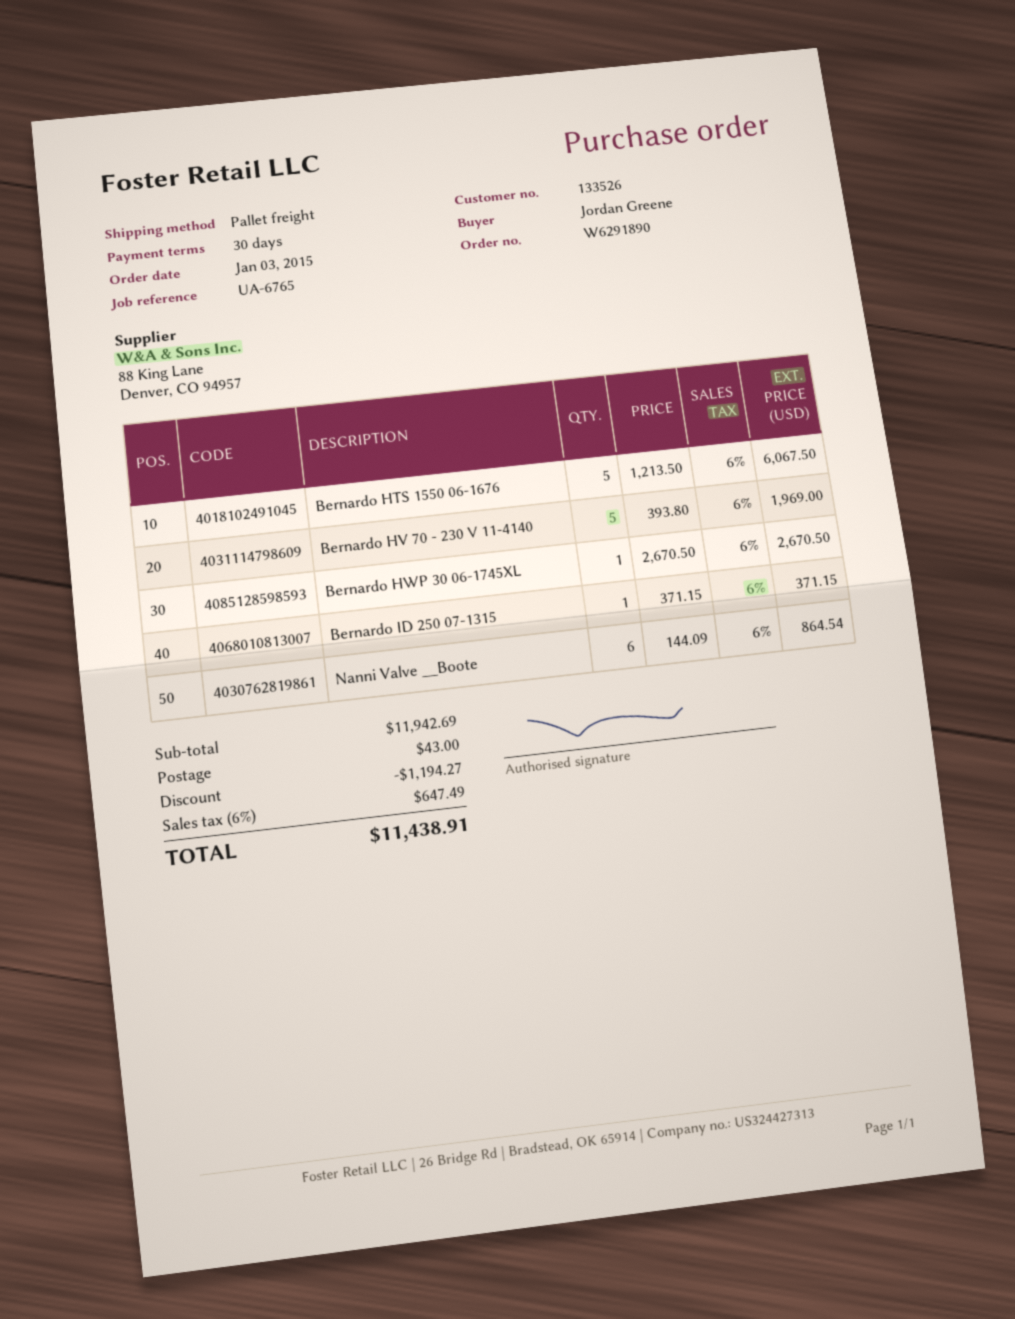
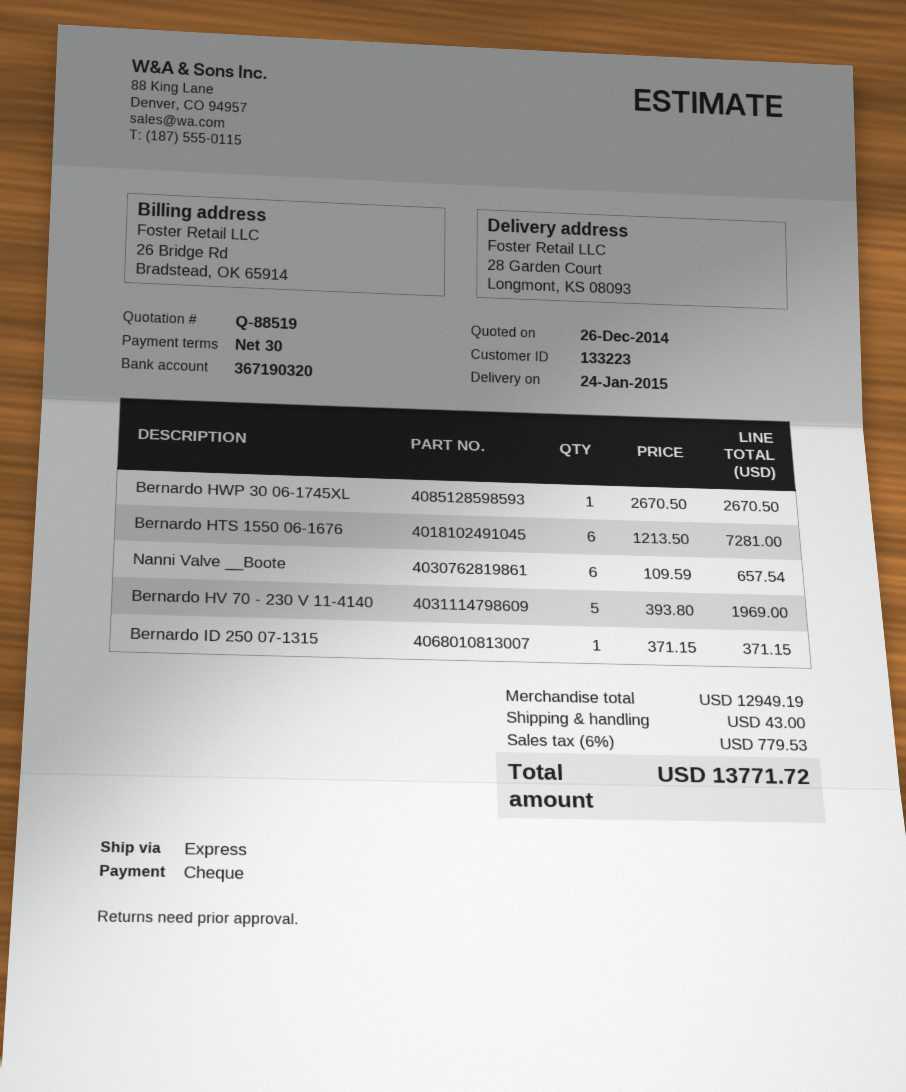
customer number: 133526 -> 133223
shipping method: pallet freight -> express
Bernardo HTS 1550 06-1676: 5 x 1213.50 = 6067.50 -> 6 x 1213.50 = 7281.00
Nanni Valve __Boote: 6 x 144.09 = 864.54 -> 6 x 109.59 = 657.54
subtotal: 11942.69 -> 12949.19
discount: 1194.27 -> none
tax: 6% = 647.49 -> 6% = 779.53
total: 11438.91 -> 13771.72

